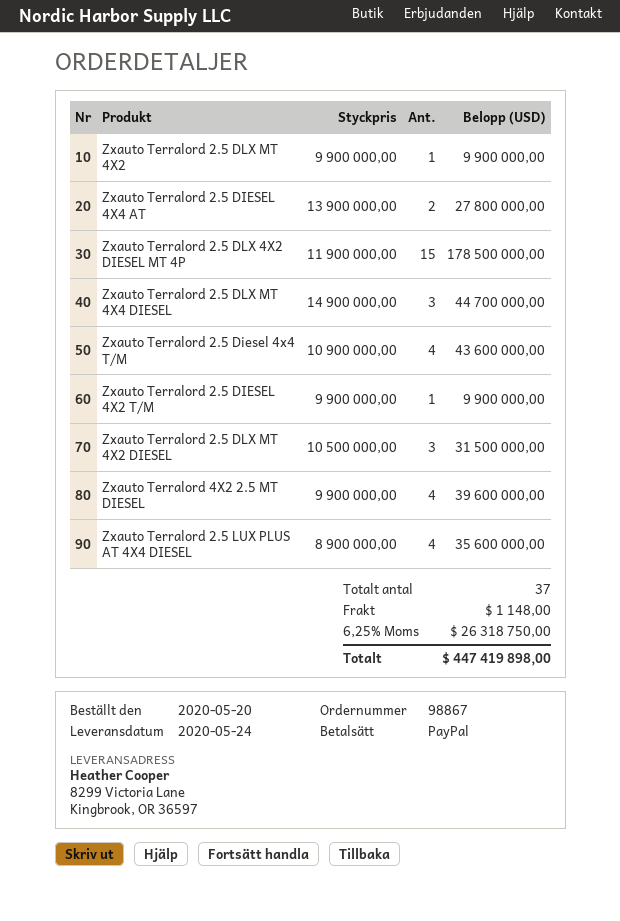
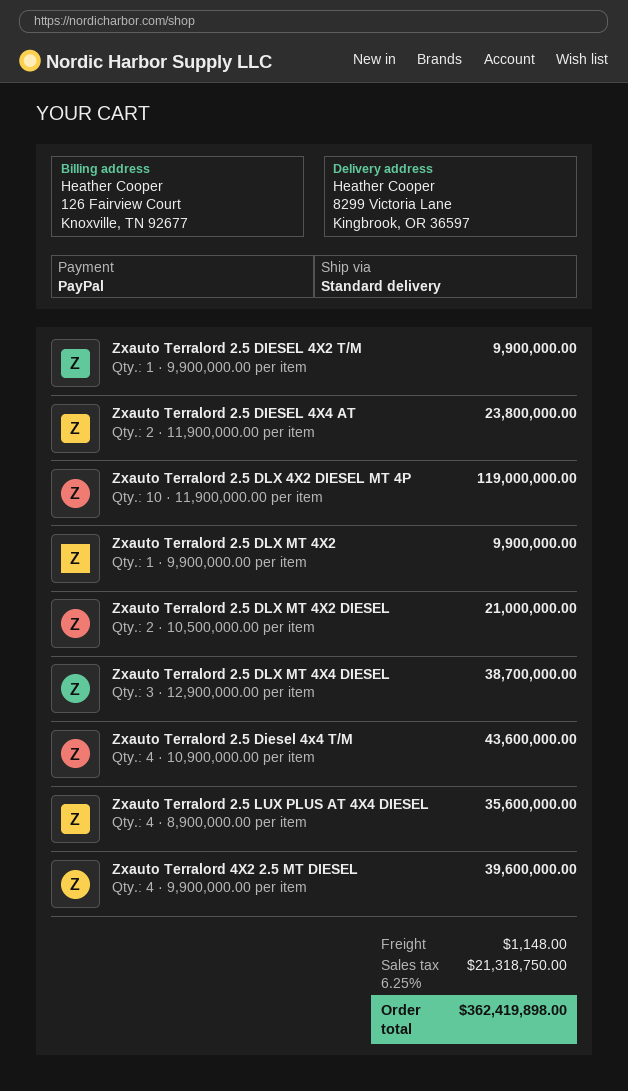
Zxauto Terralord 2.5 DIESEL 4X4 AT: 2 x 13900000.00 = 27800000.00 -> 2 x 11900000.00 = 23800000.00
Zxauto Terralord 2.5 DLX 4X2 DIESEL MT 4P: 15 x 11900000.00 = 178500000.00 -> 10 x 11900000.00 = 119000000.00
Zxauto Terralord 2.5 DLX MT 4X4 DIESEL: 3 x 14900000.00 = 44700000.00 -> 3 x 12900000.00 = 38700000.00
Zxauto Terralord 2.5 DLX MT 4X2 DIESEL: 3 x 10500000.00 = 31500000.00 -> 2 x 10500000.00 = 21000000.00
tax: 6.25% = 26318750.00 -> 6.25% = 21318750.00
total: 447419898.00 -> 362419898.00

